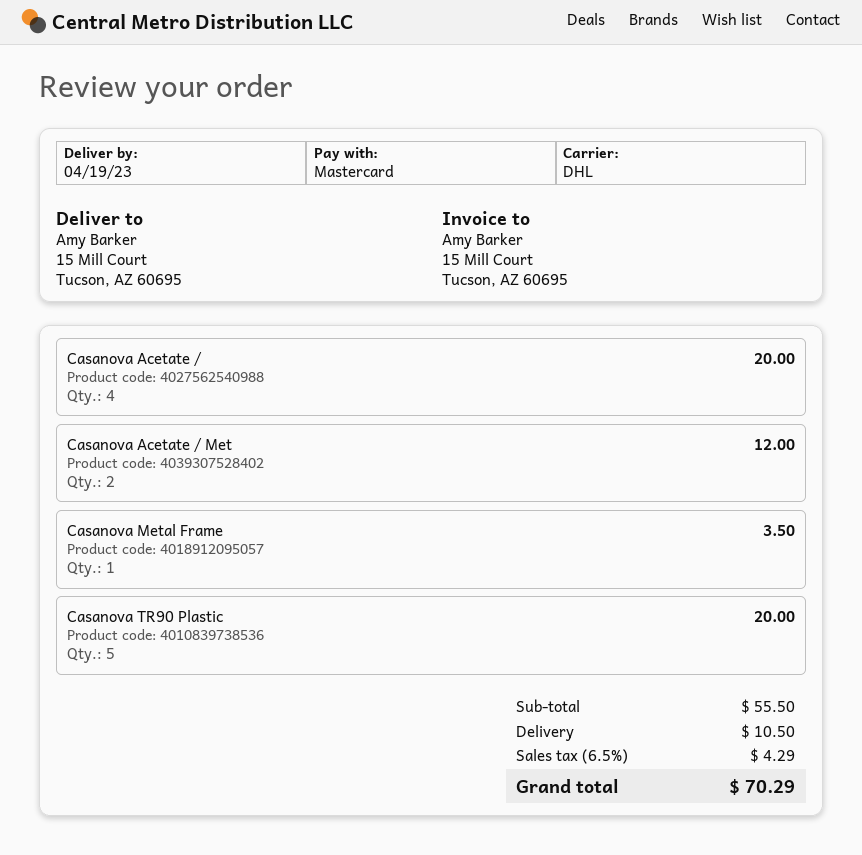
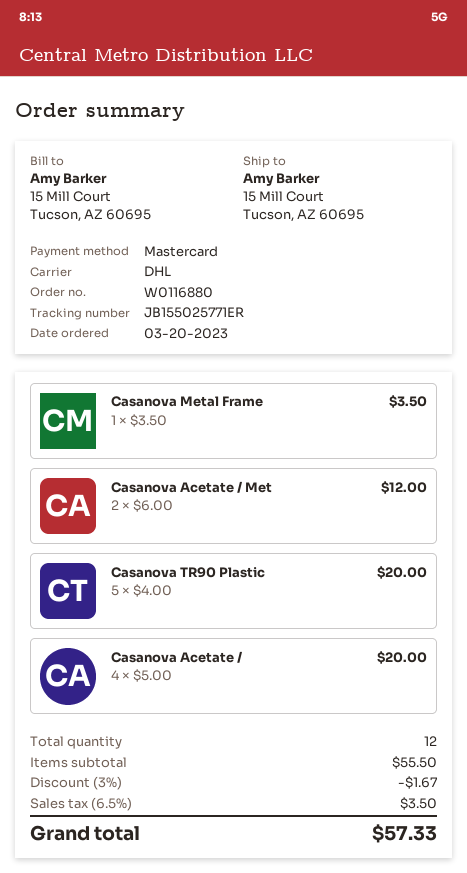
discount: none -> 3% = 1.67
shipping: 10.50 -> none
tax: 6.5% = 4.29 -> 6.5% = 3.50
total: 70.29 -> 57.33

